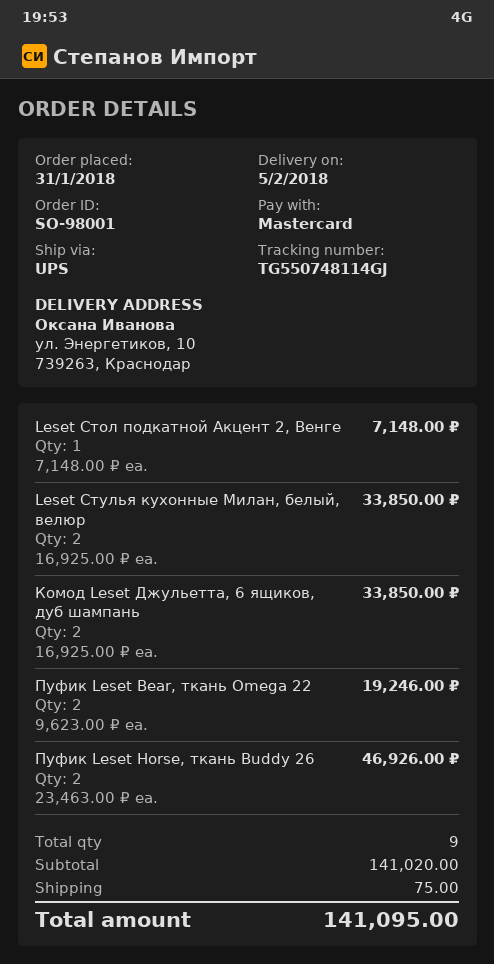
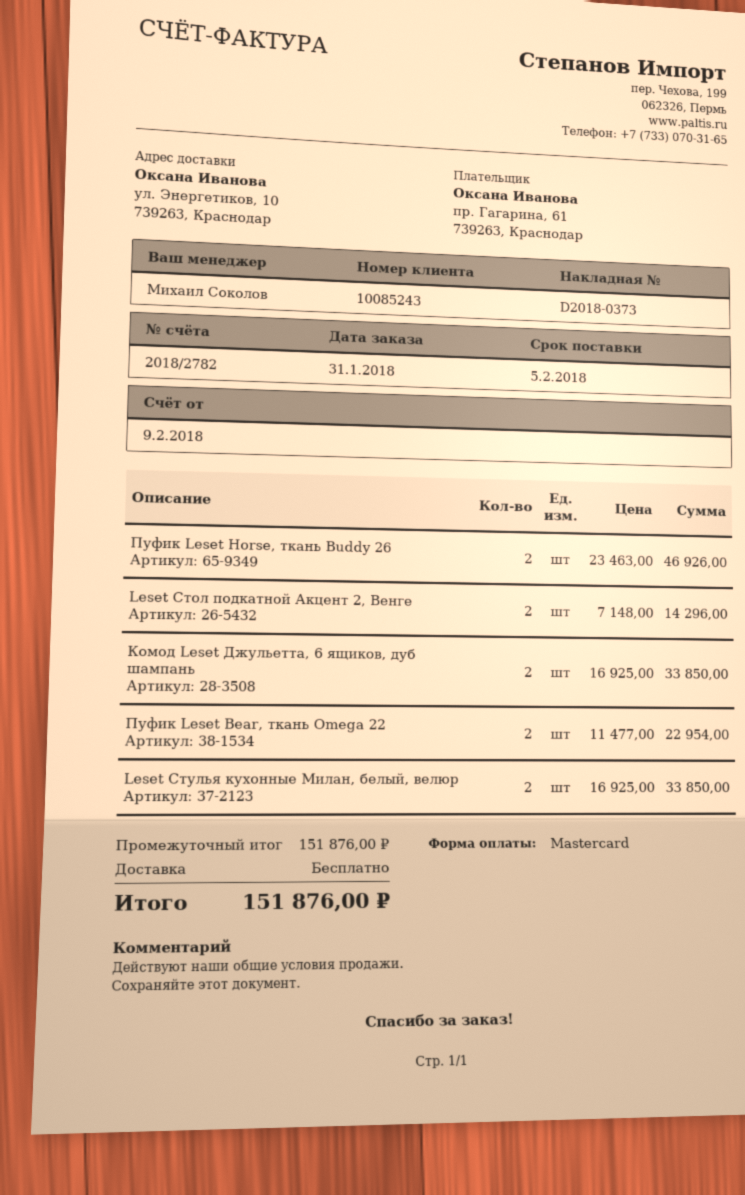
Leset Стол подкатной Акцент 2, Венге: 1 x 7148.00 = 7148.00 -> 2 x 7148.00 = 14296.00
Пуфик Leset Bear, ткань Omega 22: 2 x 9623.00 = 19246.00 -> 2 x 11477.00 = 22954.00
subtotal: 141020.00 -> 151876.00
shipping: 75.00 -> 0.00
total: 141095.00 -> 151876.00

